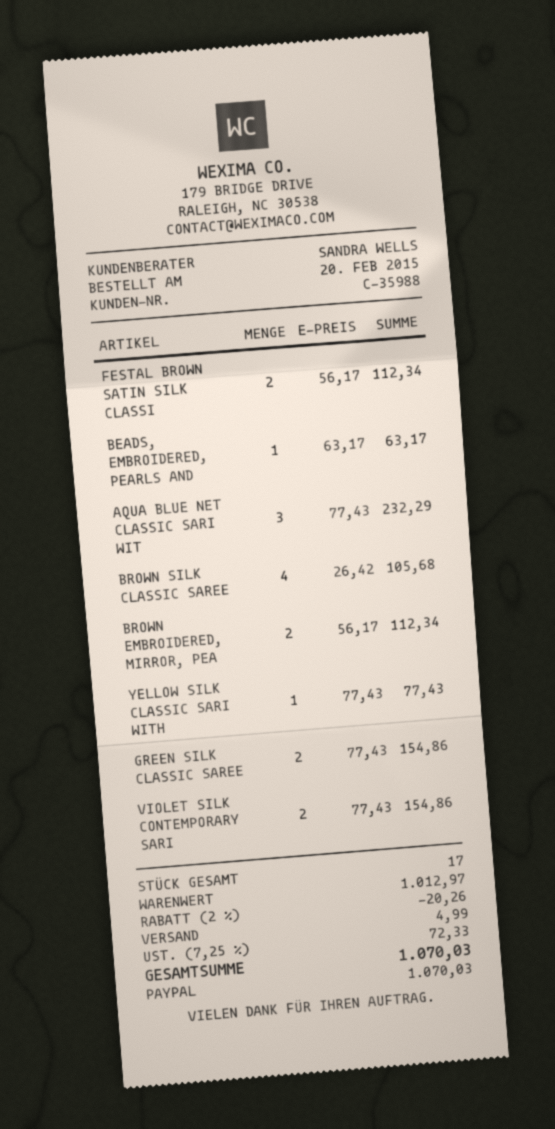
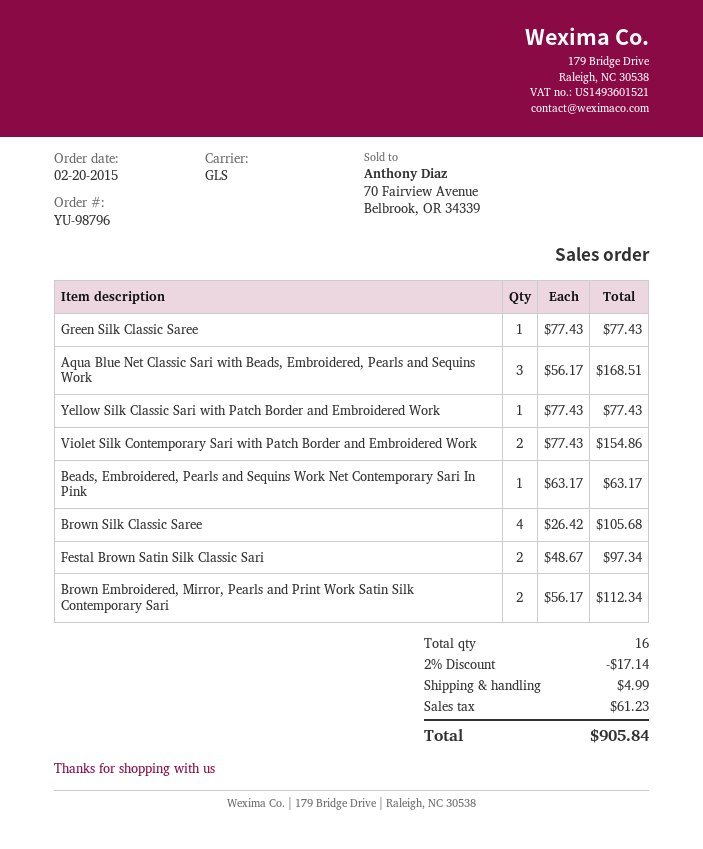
FESTAL BROWN SATIN SILK CLASSI: 2 x 56.17 = 112.34 -> 2 x 48.67 = 97.34
AQUA BLUE NET CLASSIC SARI WIT: 3 x 77.43 = 232.29 -> 3 x 56.17 = 168.51
GREEN SILK CLASSIC SAREE: 2 x 77.43 = 154.86 -> 1 x 77.43 = 77.43
total quantity: 17 -> 16
discount: 2% = 20.26 -> 2% = 17.14
tax: 72.33 -> 61.23
total: 1070.03 -> 905.84

